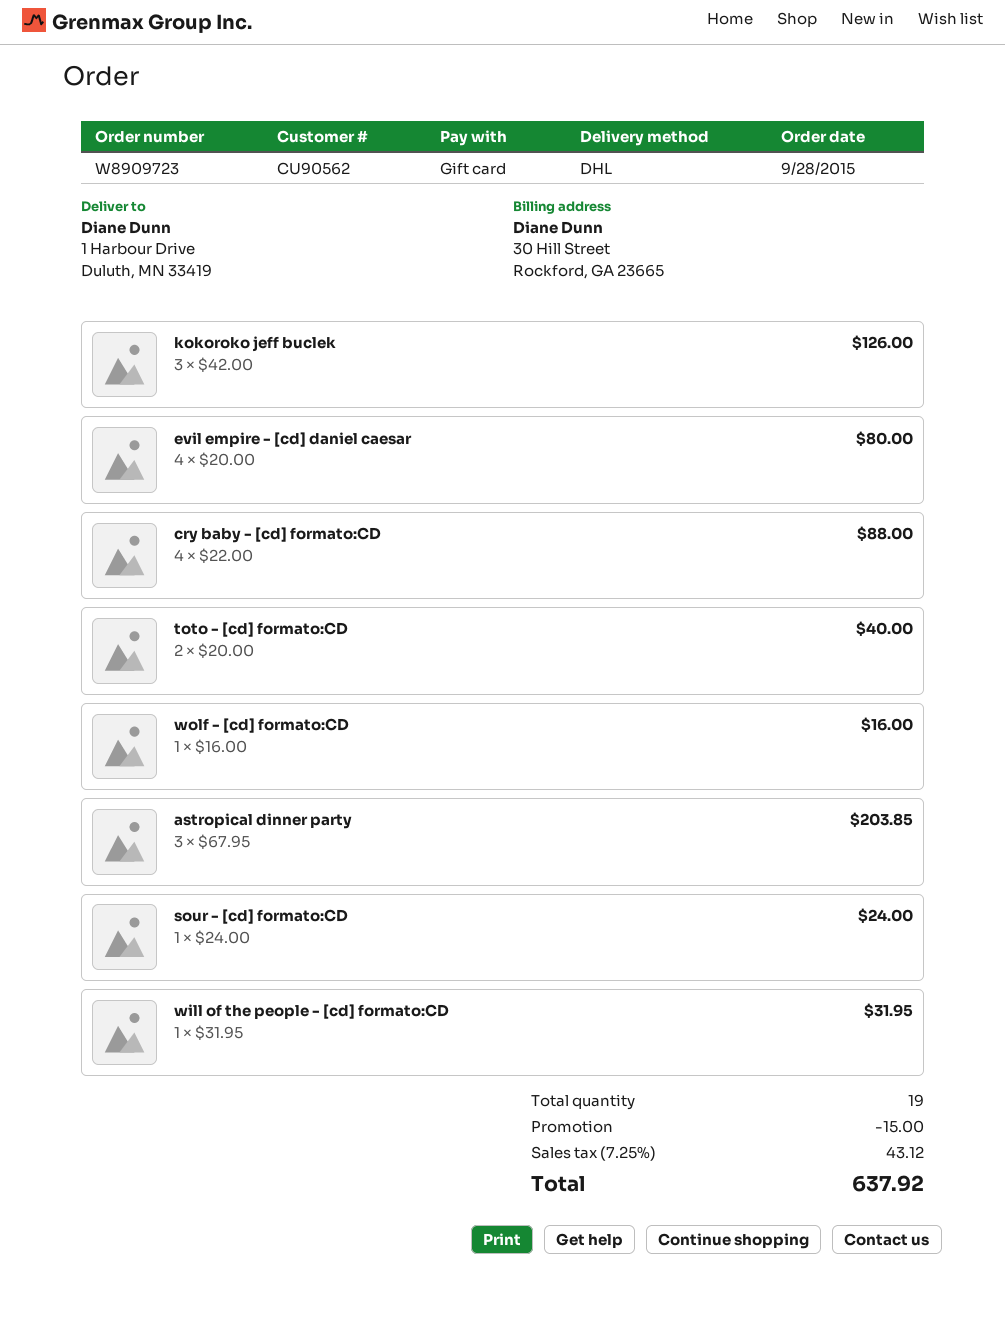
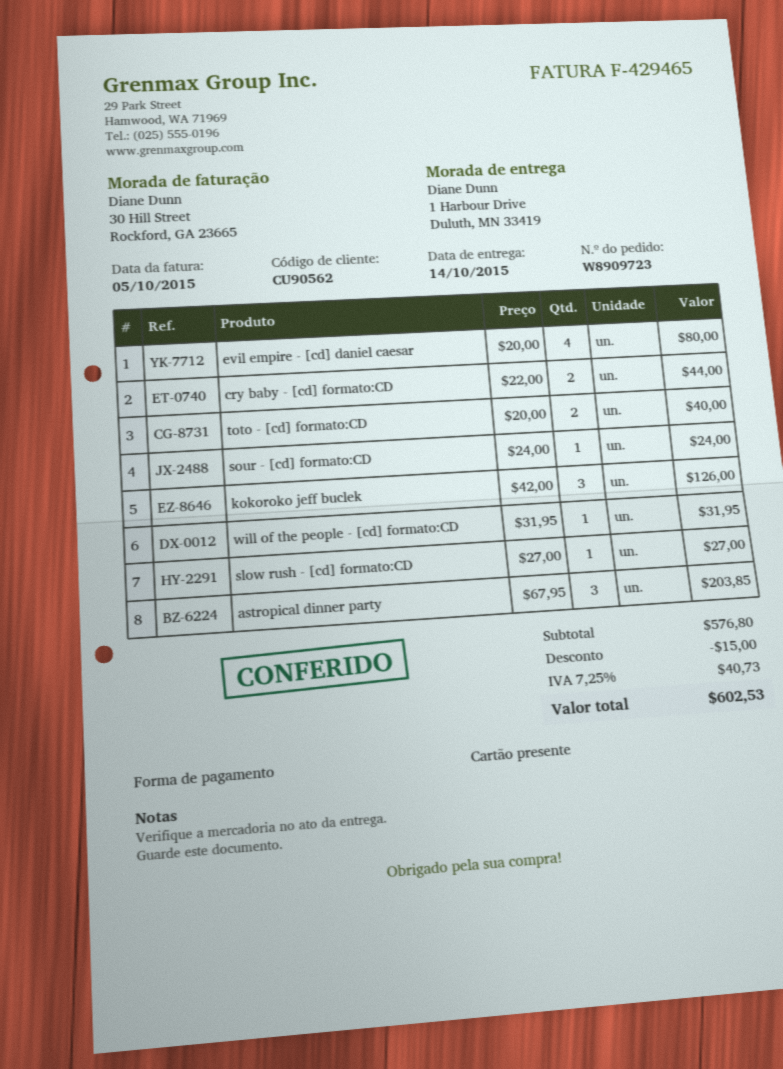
cry baby - [cd] formato:CD: 4 x 22.00 = 88.00 -> 2 x 22.00 = 44.00
wolf - [cd] formato:CD: 1 x 16.00 = 16.00 -> none
slow rush - [cd] formato:CD: none -> 1 x 27.00 = 27.00
tax: 7.25% = 43.12 -> 7.25% = 40.73
total: 637.92 -> 602.53

